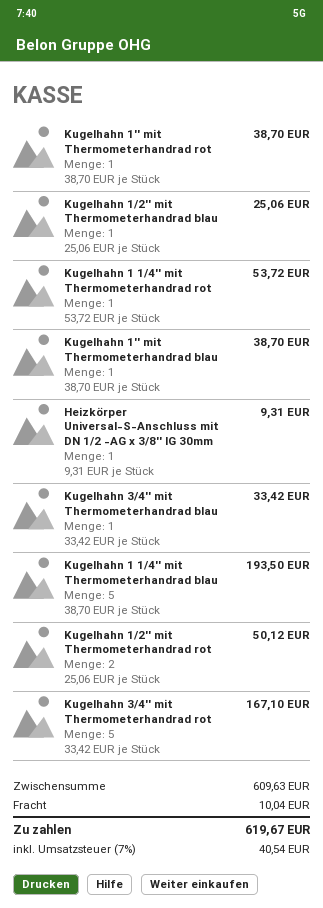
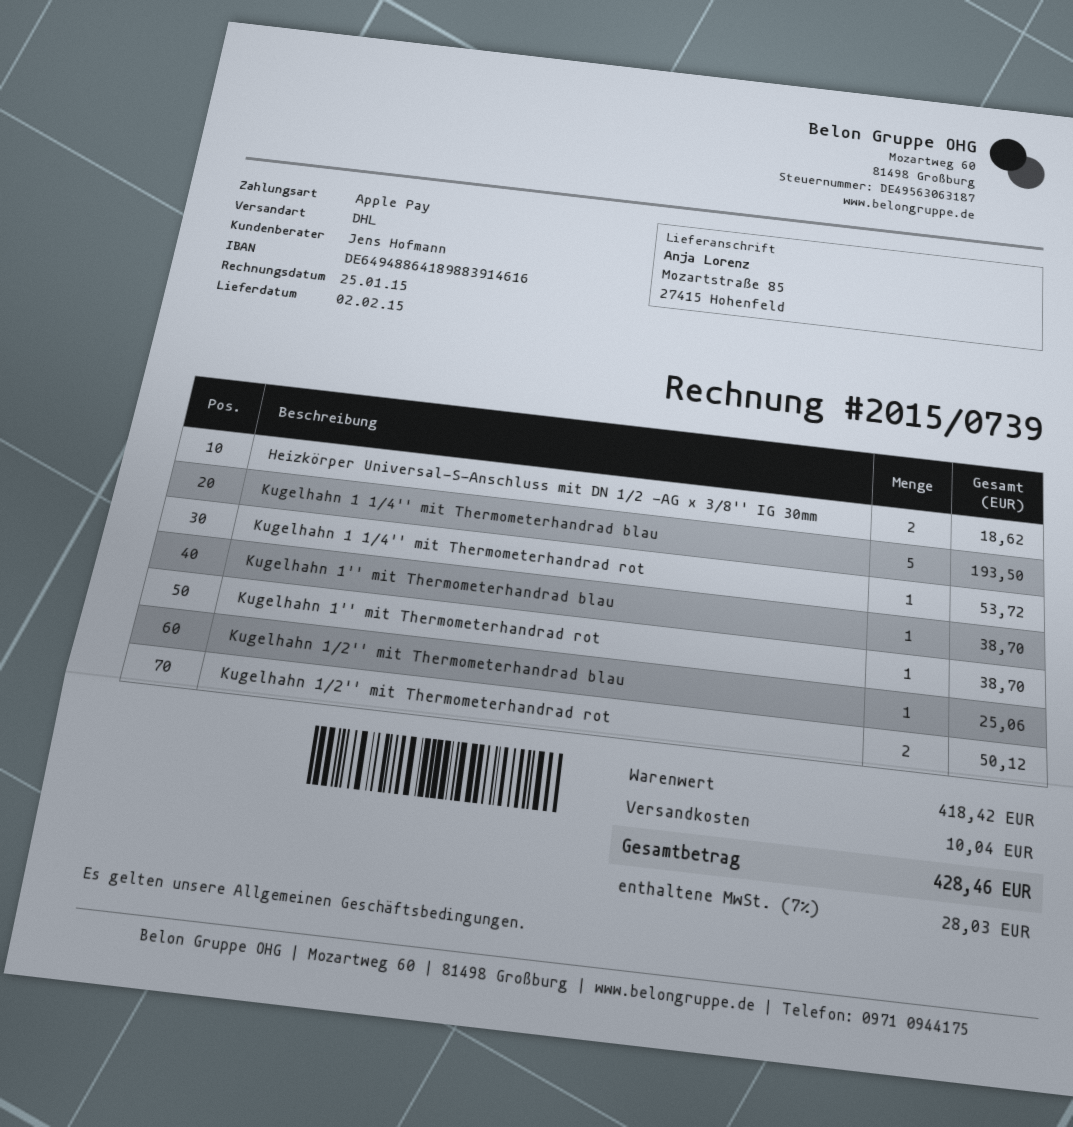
Heizkörper Universal-S-Anschluss mit DN 1/2 -AG x 3/8'' IG 30mm: 1 for 9.31 -> 2 for 18.62
Kugelhahn 3/4'' mit Thermometerhandrad blau: 1 for 33.42 -> none
Kugelhahn 3/4'' mit Thermometerhandrad rot: 5 for 167.10 -> none
subtotal: 609.63 -> 418.42
tax: 7% = 40.54 -> 7% = 28.03
total: 619.67 -> 428.46

